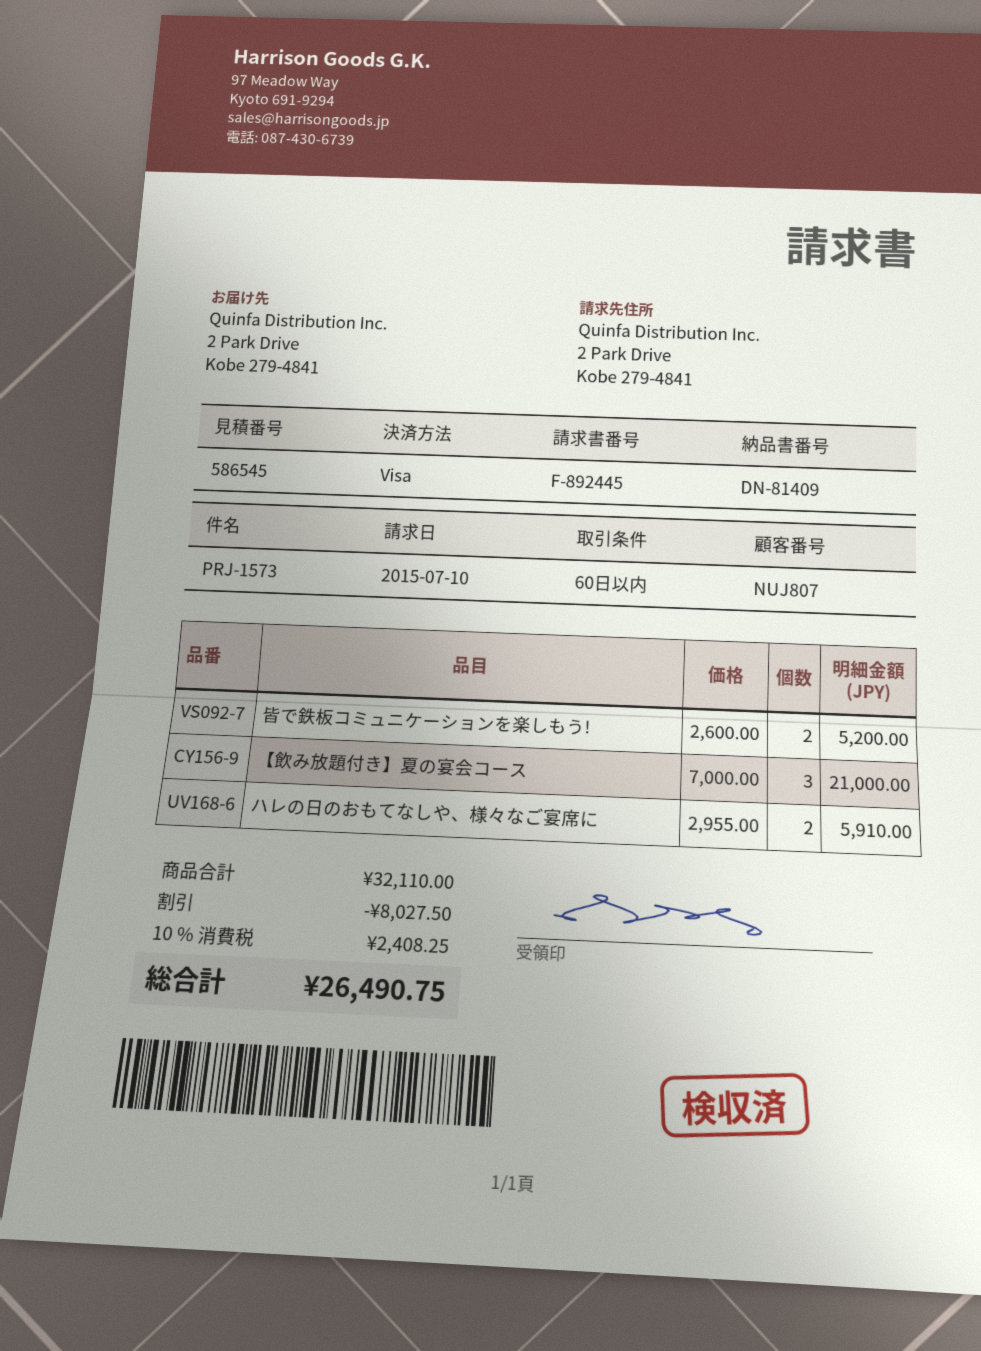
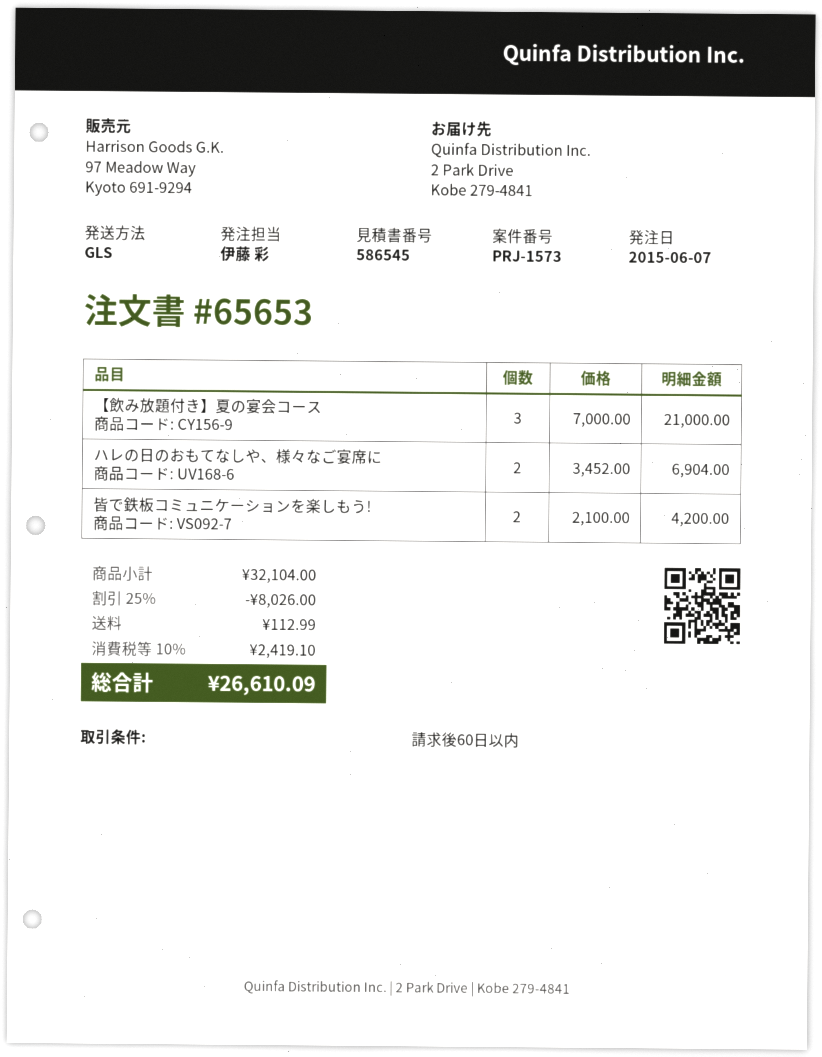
皆で鉄板コミュニケーションを楽しもう!: 2 x 2600.00 = 5200.00 -> 2 x 2100.00 = 4200.00
ハレの日のおもてなしや、様々なご宴席に: 2 x 2955.00 = 5910.00 -> 2 x 3452.00 = 6904.00
subtotal: 32110.00 -> 32104.00
discount: 8027.50 -> 8026.00
shipping: none -> 112.99
tax: 10% = 2408.25 -> 10% = 2419.10
total: 26490.75 -> 26610.09

